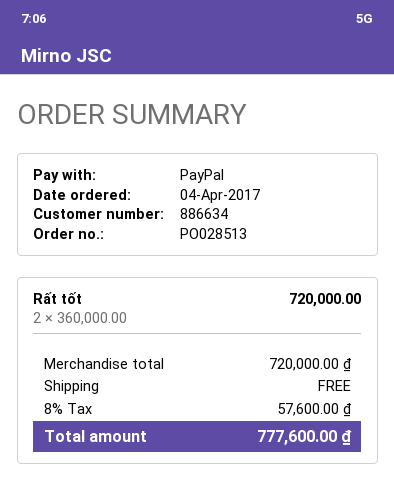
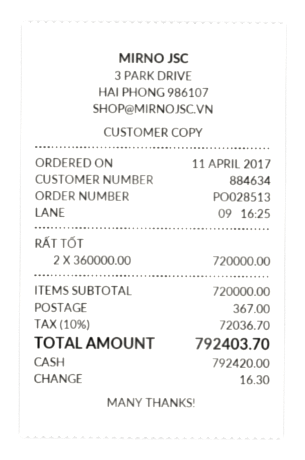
order date: 2017-04-04 -> 2017-04-11
customer number: 886634 -> 884634
payment method: PayPal -> cash
shipping: 0.00 -> 367.00
tax: 8% = 57600.00 -> 10% = 72036.70
total: 777600.00 -> 792403.70

